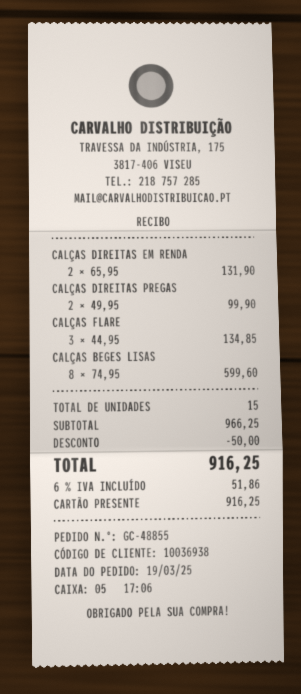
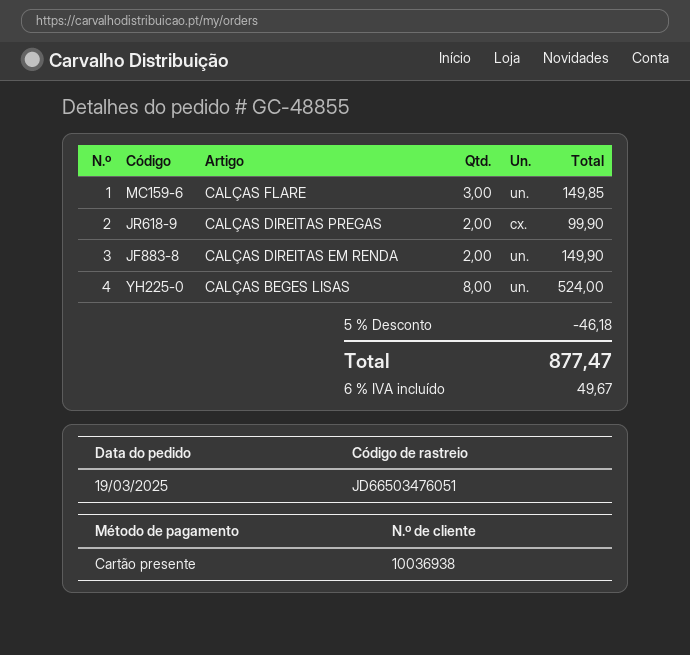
CALÇAS DIREITAS EM RENDA: 2 for 131.90 -> 2 for 149.90
CALÇAS FLARE: 3 for 134.85 -> 3 for 149.85
CALÇAS BEGES LISAS: 8 for 599.60 -> 8 for 524.00
discount: 50.00 -> 46.18
tax: 6% = 51.86 -> 6% = 49.67
total: 916.25 -> 877.47

